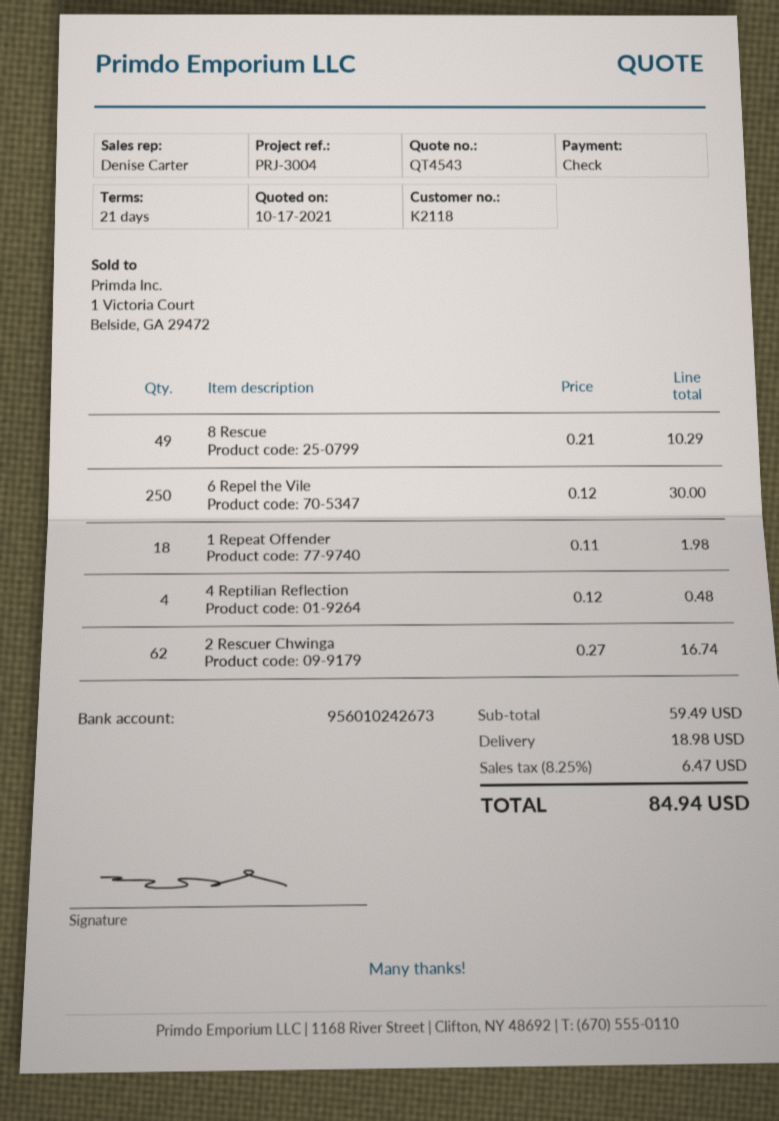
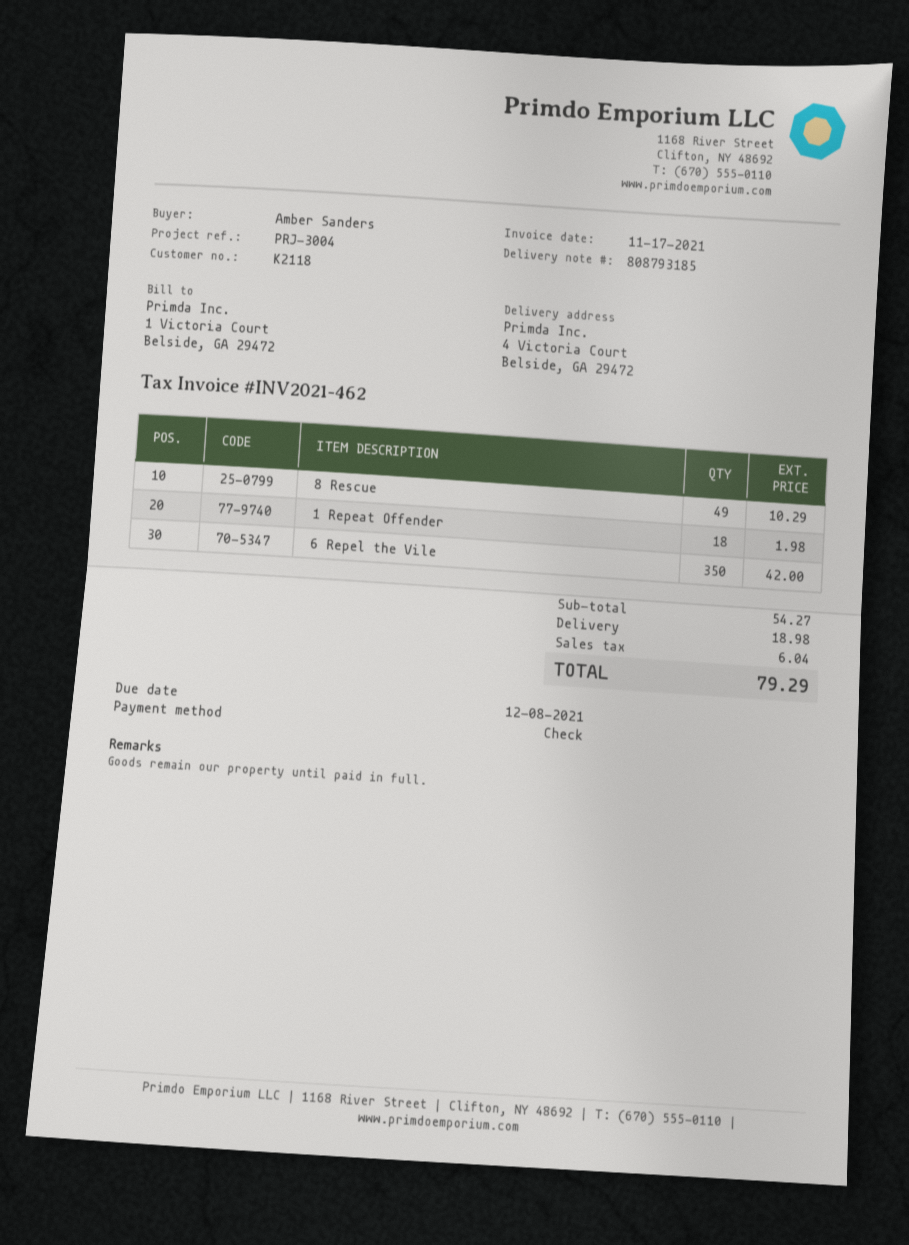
6 Repel the Vile: 250 for 30.00 -> 350 for 42.00
4 Reptilian Reflection: 4 for 0.48 -> none
2 Rescuer Chwinga: 62 for 16.74 -> none
subtotal: 59.49 -> 54.27
tax: 6.47 -> 6.04
total: 84.94 -> 79.29

